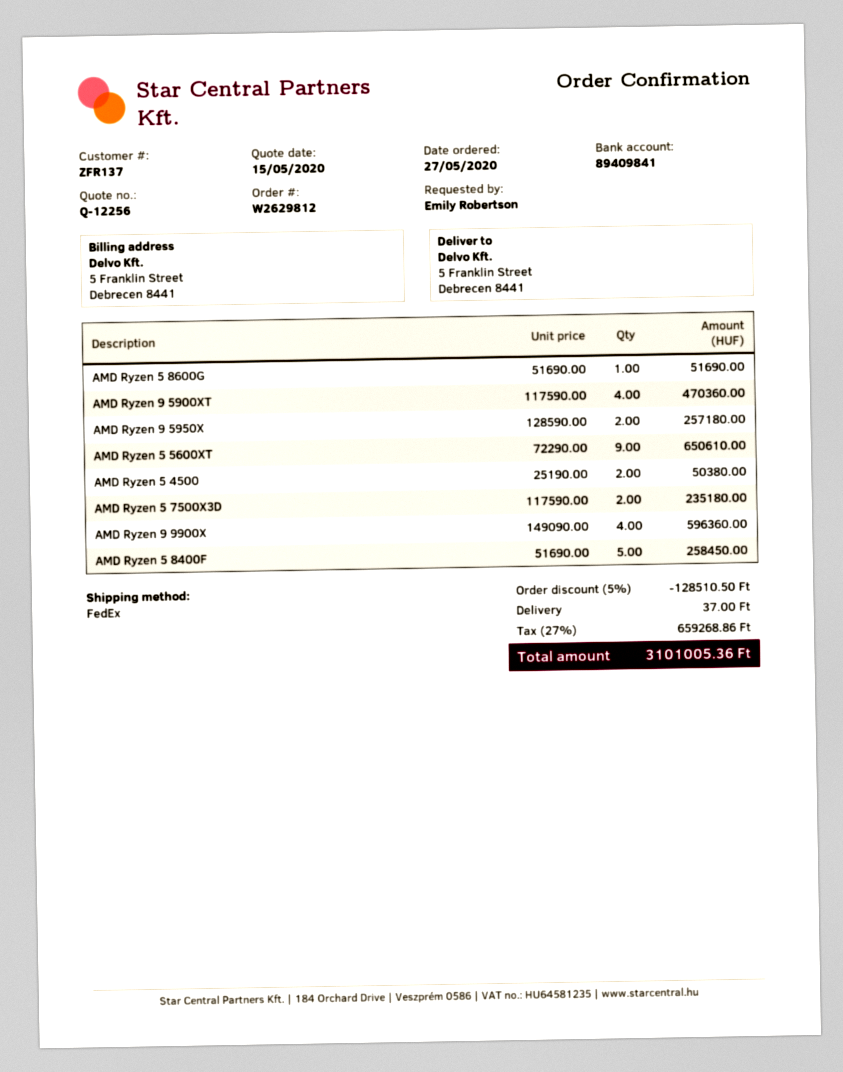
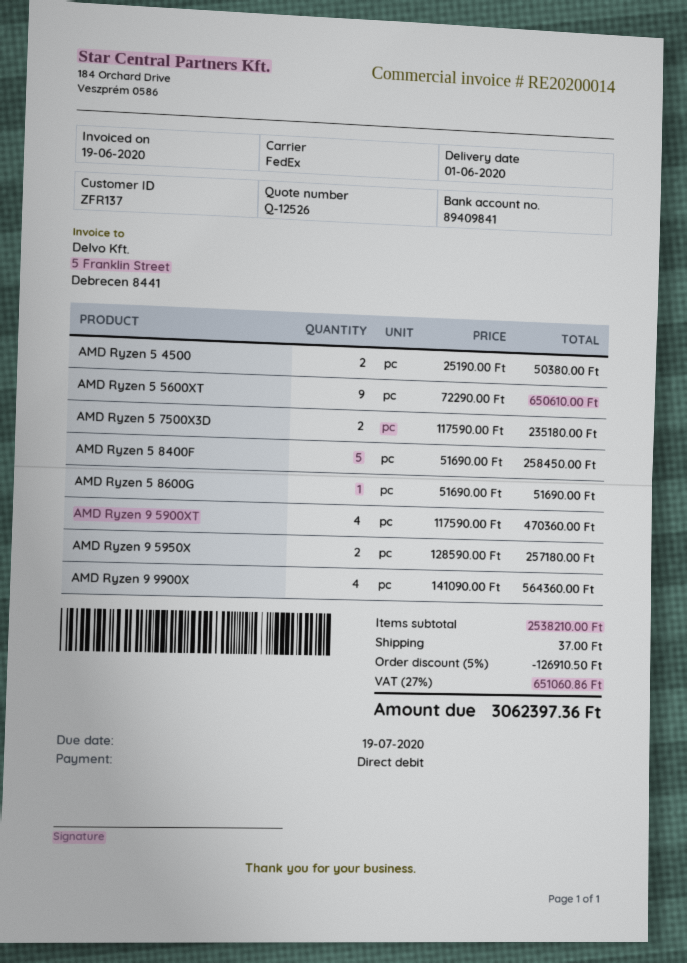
quote number: Q-12256 -> Q-12526
AMD Ryzen 9 9900X: 4 x 149090.00 = 596360.00 -> 4 x 141090.00 = 564360.00
discount: 5% = 128510.50 -> 5% = 126910.50
tax: 27% = 659268.86 -> 27% = 651060.86
total: 3101005.36 -> 3062397.36

